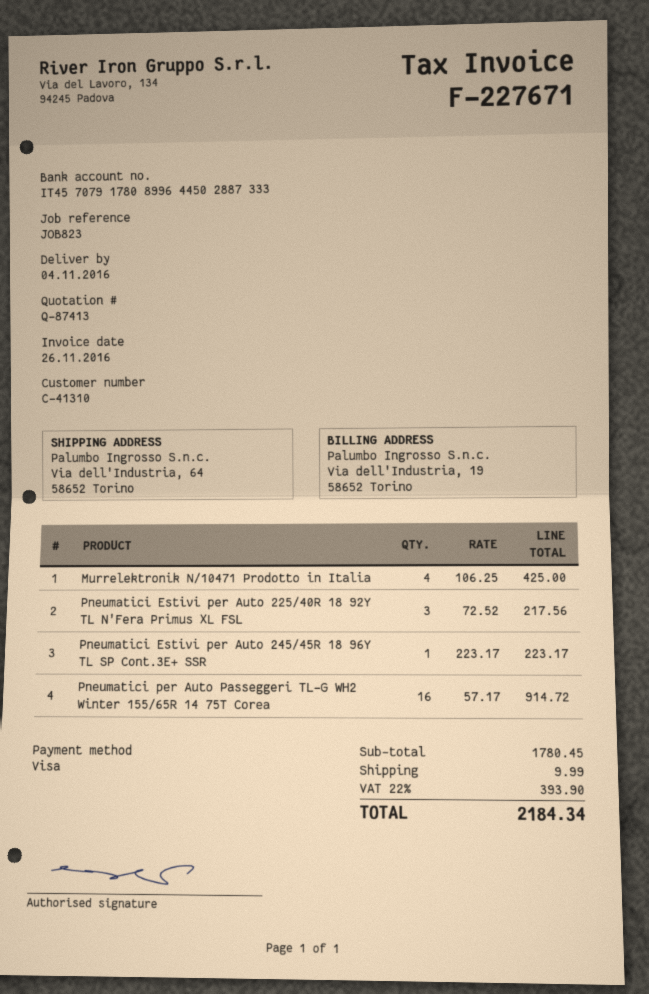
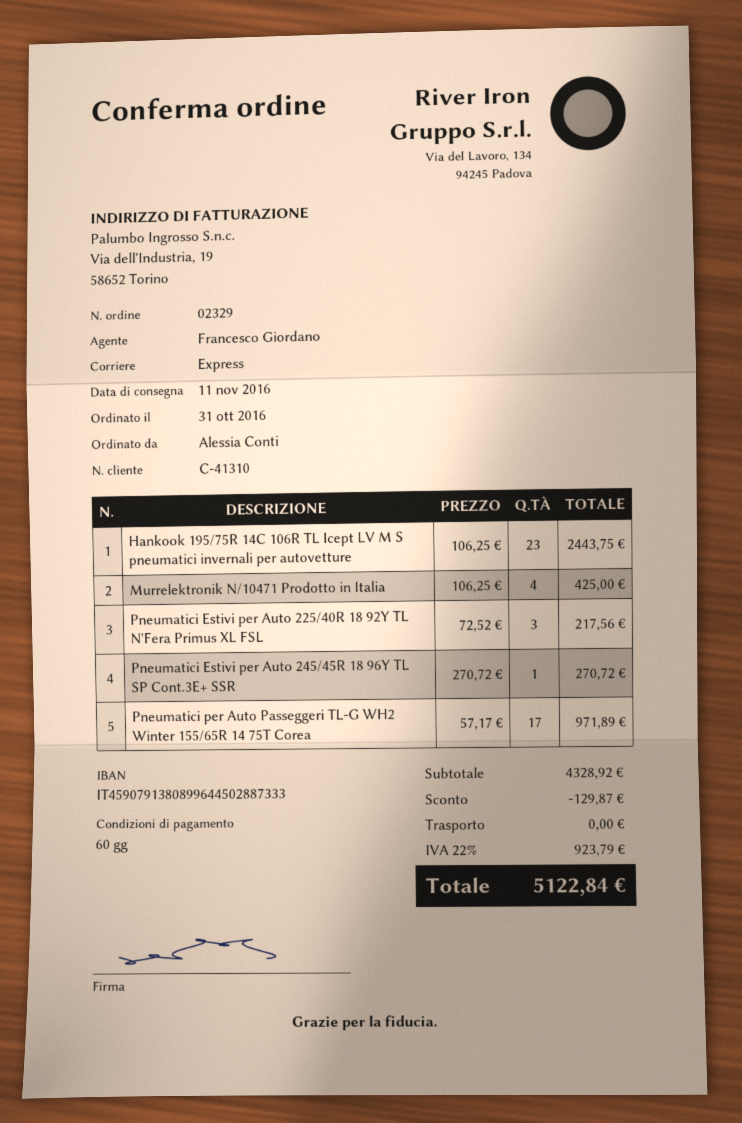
delivery date: 2016-11-04 -> 2016-11-11
bank account: IT4570791780899644502887333 -> IT4590791380899644502887333
Pneumatici Estivi per Auto 245/45R 18 96Y TL SP Cont.3E+ SSR: 1 x 223.17 = 223.17 -> 1 x 270.72 = 270.72
Pneumatici per Auto Passeggeri TL-G WH2 Winter 155/65R 14 75T Corea: 16 x 57.17 = 914.72 -> 17 x 57.17 = 971.89
Hankook 195/75R 14C 106R TL Icept LV M S pneumatici invernali per autovetture: none -> 23 x 106.25 = 2443.75
subtotal: 1780.45 -> 4328.92
discount: none -> 129.87
shipping: 9.99 -> 0.00
tax: 22% = 393.90 -> 22% = 923.79
total: 2184.34 -> 5122.84

